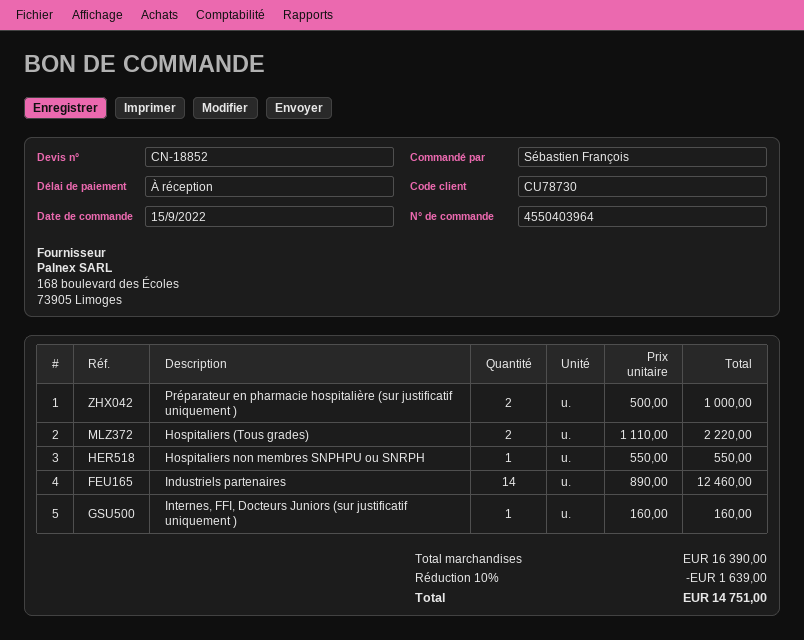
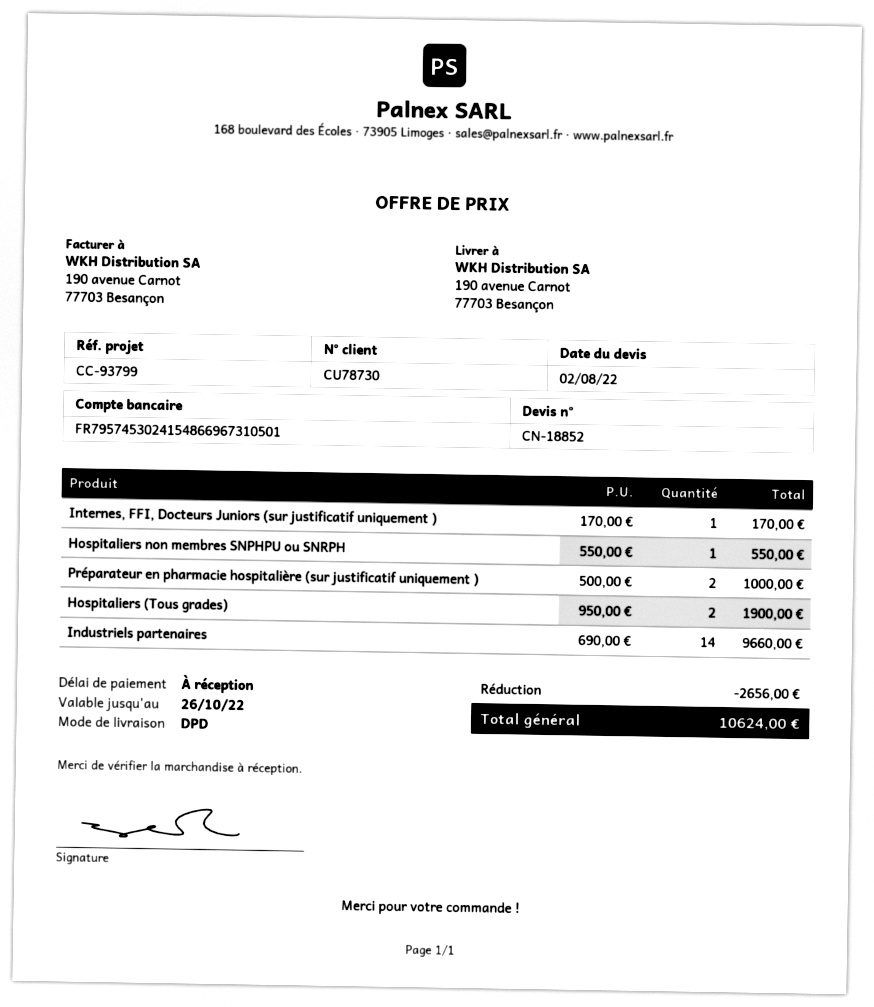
Hospitaliers (Tous grades): 2 x 1110.00 = 2220.00 -> 2 x 950.00 = 1900.00
Industriels partenaires: 14 x 890.00 = 12460.00 -> 14 x 690.00 = 9660.00
Internes, FFI, Docteurs Juniors (sur justificatif uniquement ): 1 x 160.00 = 160.00 -> 1 x 170.00 = 170.00
discount: 1639.00 -> 2656.00
total: 14751.00 -> 10624.00

